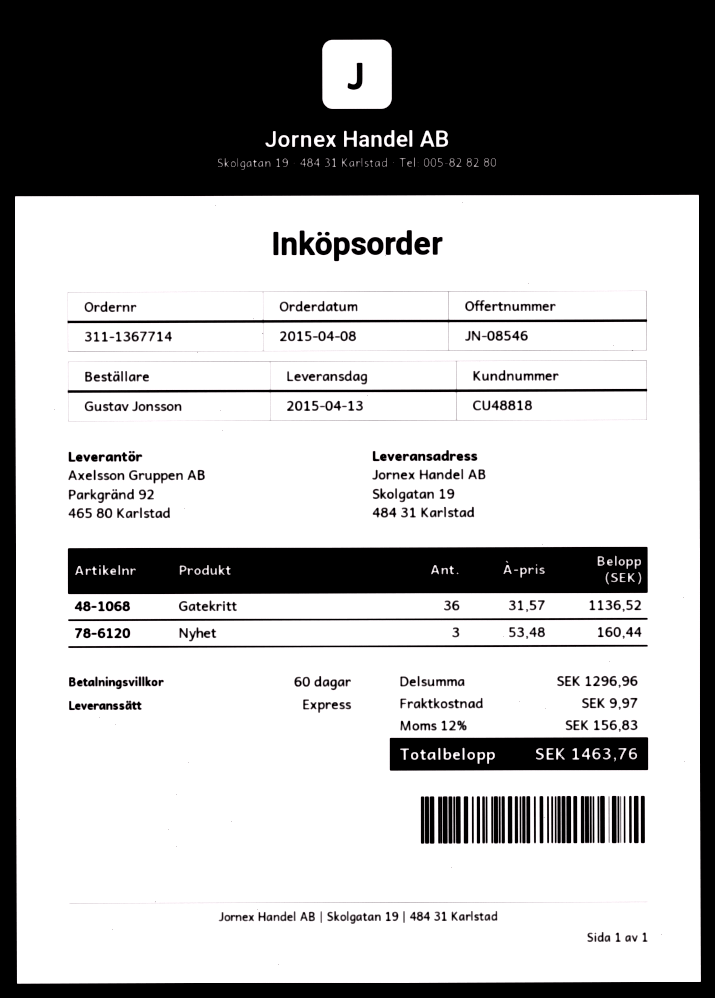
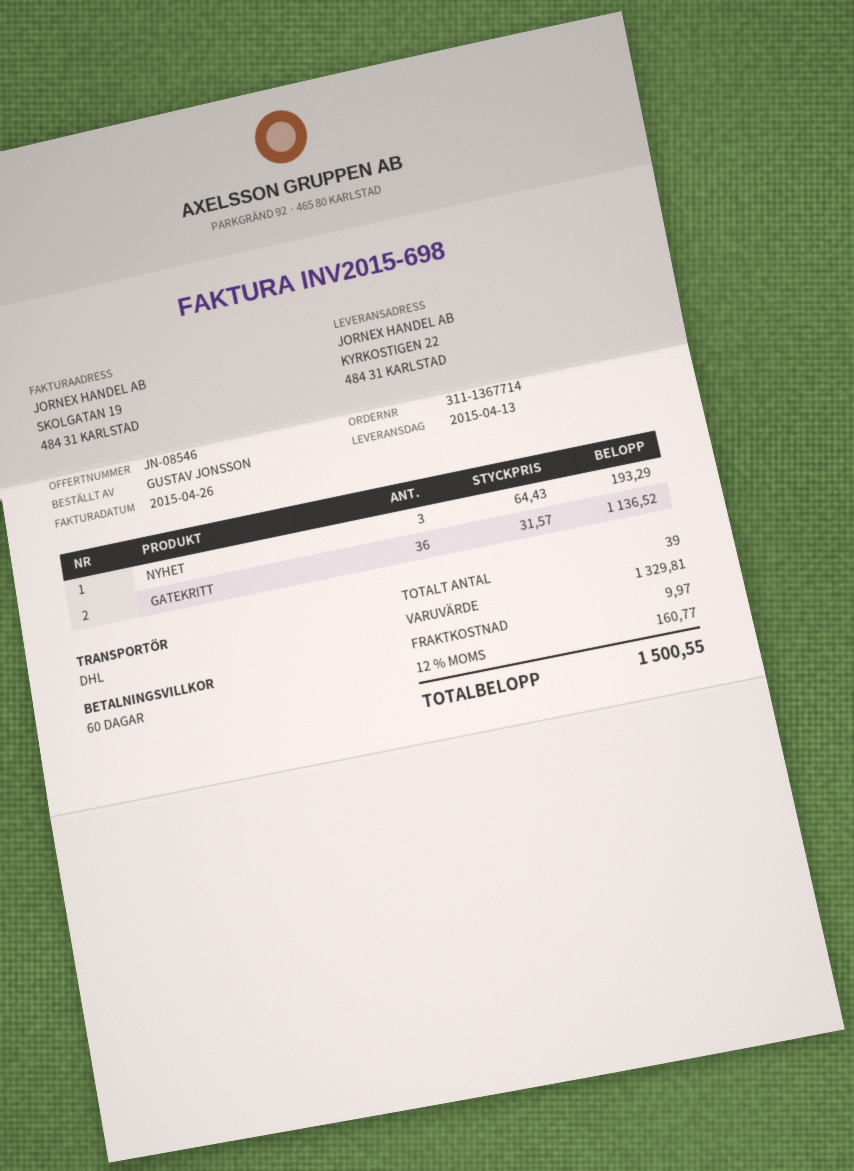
shipping method: express -> DHL
ship to: Skolgatan 19, 484 31 Karlstad -> KYRKOSTIGEN 22, 484 31 KARLSTAD
Nyhet: 3 x 53.48 = 160.44 -> 3 x 64.43 = 193.29
subtotal: 1296.96 -> 1329.81
tax: 12% = 156.83 -> 12% = 160.77
total: 1463.76 -> 1500.55

